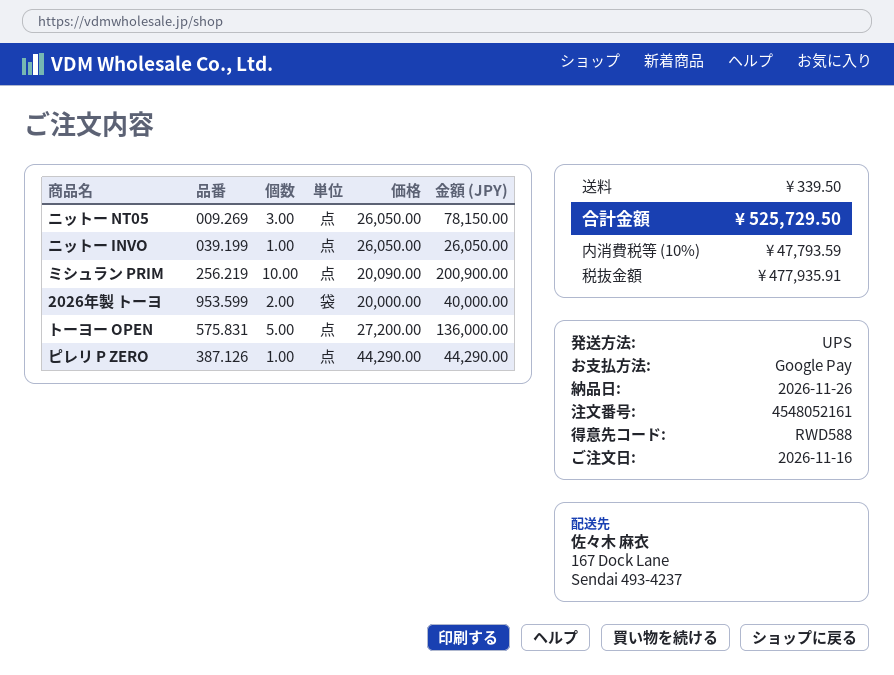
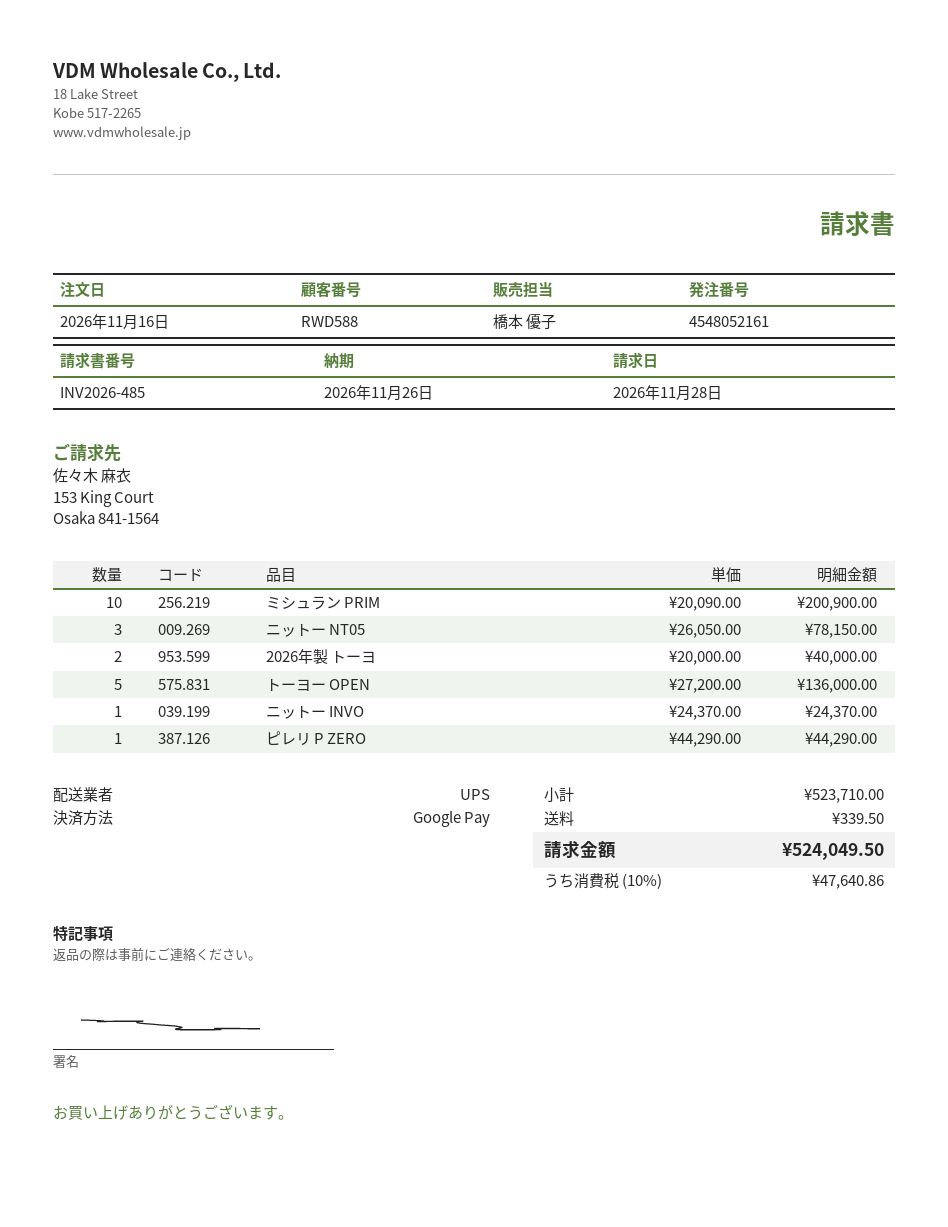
ニットー INVO: 1 x 26050.00 = 26050.00 -> 1 x 24370.00 = 24370.00
tax: 10% = 47793.59 -> 10% = 47640.86
total: 525729.50 -> 524049.50

